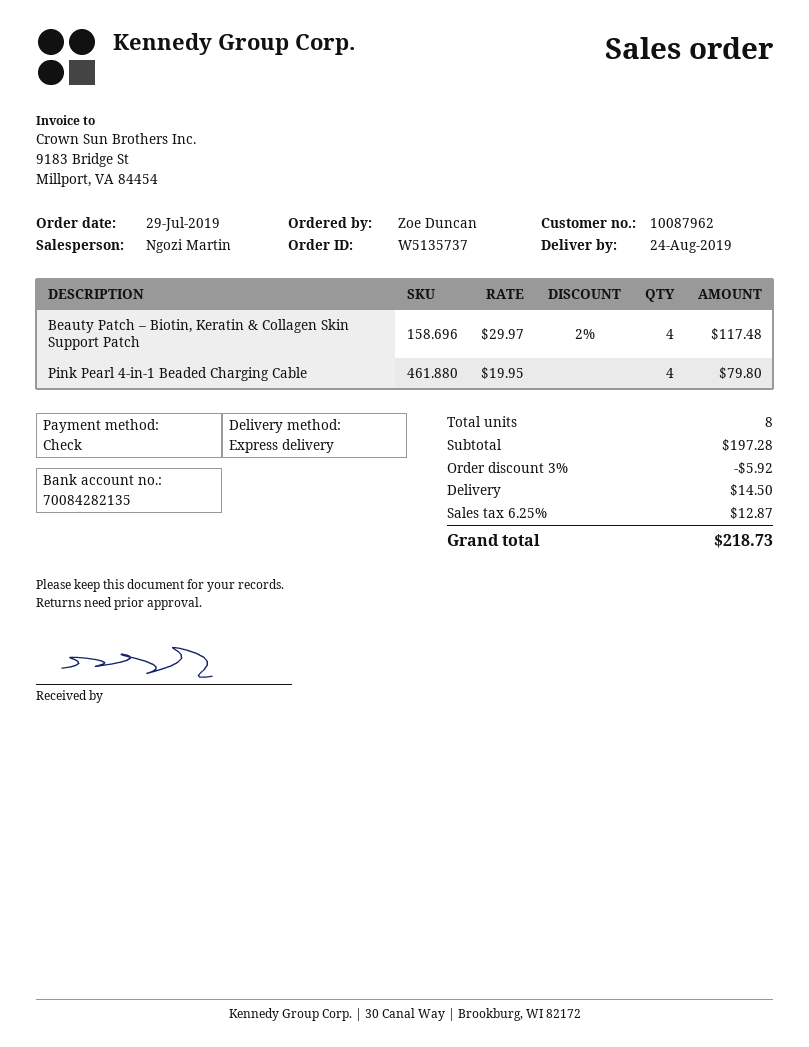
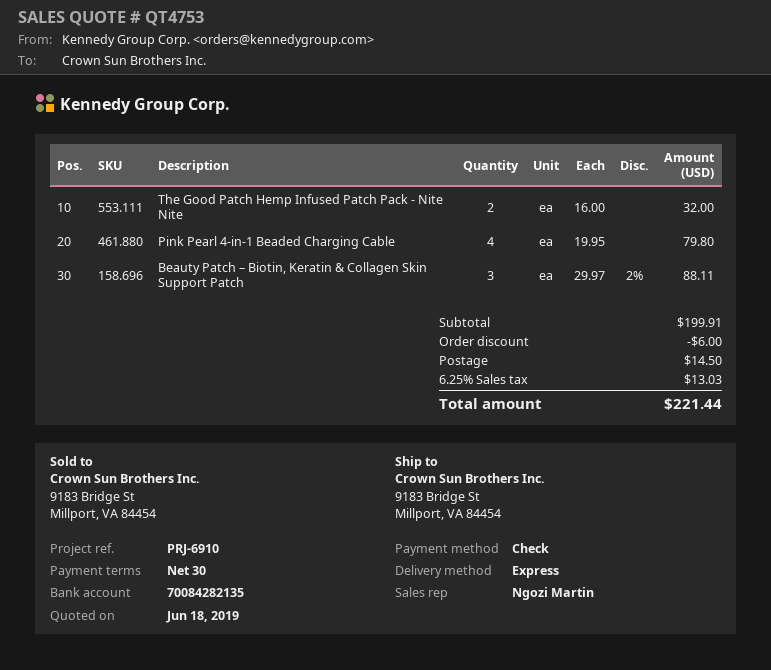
Beauty Patch – Biotin, Keratin & Collagen Skin Support Patch: 4 x 29.97 - 2% = 117.48 -> 3 x 29.97 - 2% = 88.11
The Good Patch Hemp Infused Patch Pack - Nite Nite: none -> 2 x 16.00 = 32.00
subtotal: 197.28 -> 199.91
discount: 5.92 -> 6.00
tax: 6.25% = 12.87 -> 6.25% = 13.03
total: 218.73 -> 221.44

